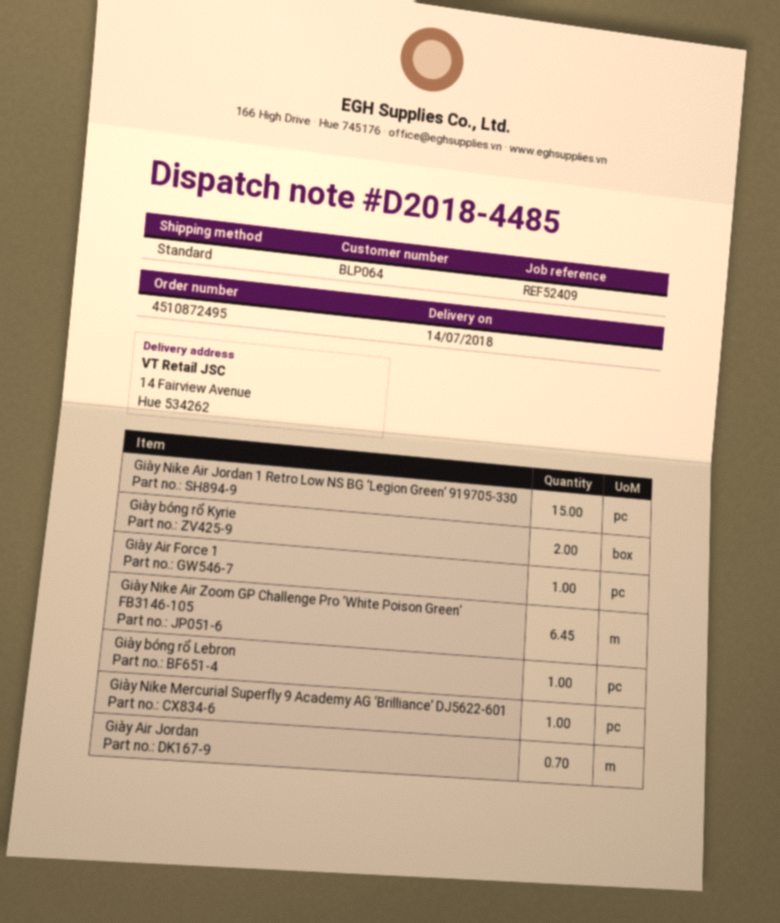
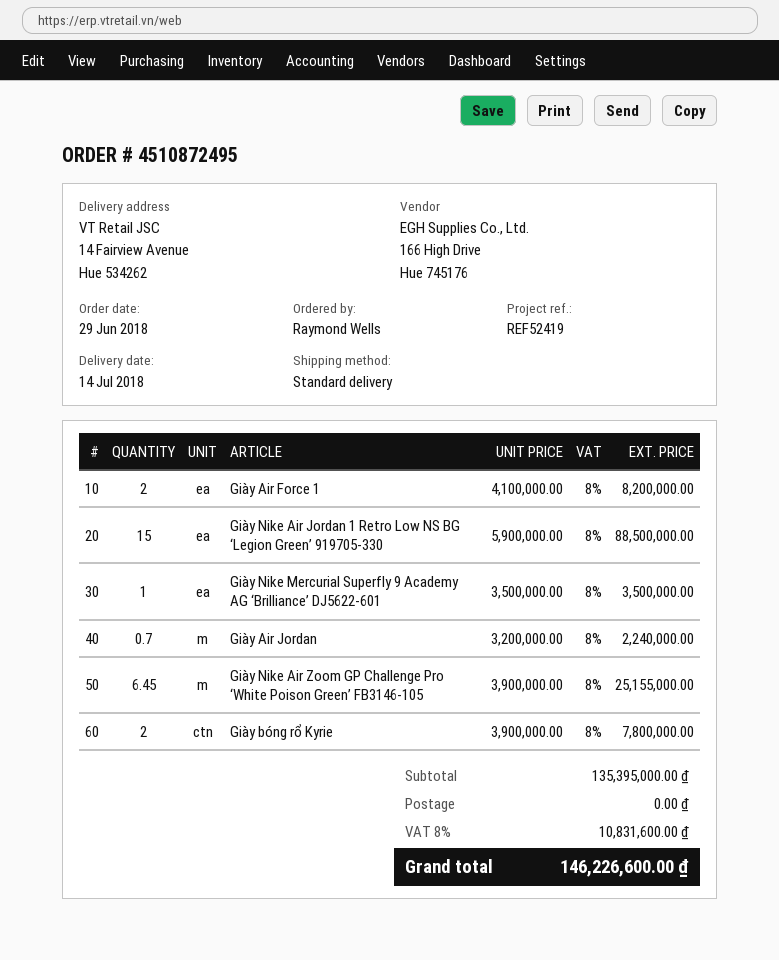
reference: REF52409 -> REF52419
Giày Air Force 1: 1 -> 2
Giày bóng rổ Lebron: 1 -> none

